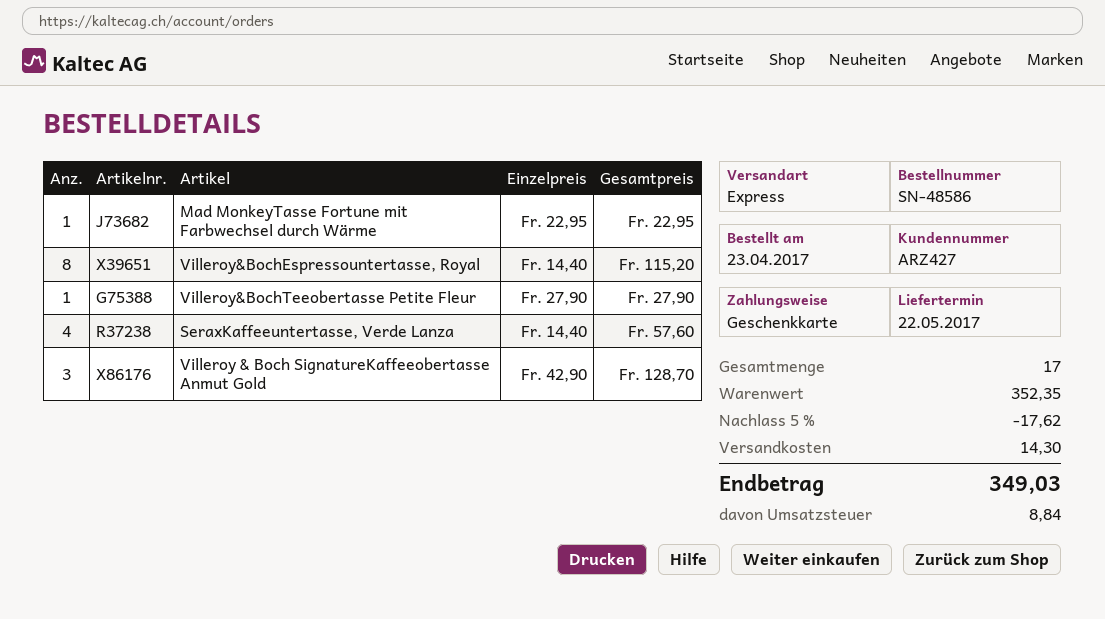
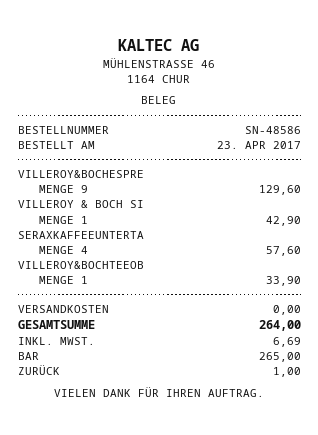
payment method: gift card -> cash
Mad MonkeyTasse Fortune mit Farbwechsel durch Wärme: 1 for 22.95 -> none
Villeroy&BochEspressountertasse, Royal: 8 for 115.20 -> 9 for 129.60
Villeroy&BochTeeobertasse Petite Fleur: 1 for 27.90 -> 1 for 33.90
Villeroy & Boch SignatureKaffeeobertasse Anmut Gold: 3 for 128.70 -> 1 for 42.90
discount: 5% = 17.62 -> none
shipping: 14.30 -> 0.00
tax: 8.84 -> 6.69
total: 349.03 -> 264.00

